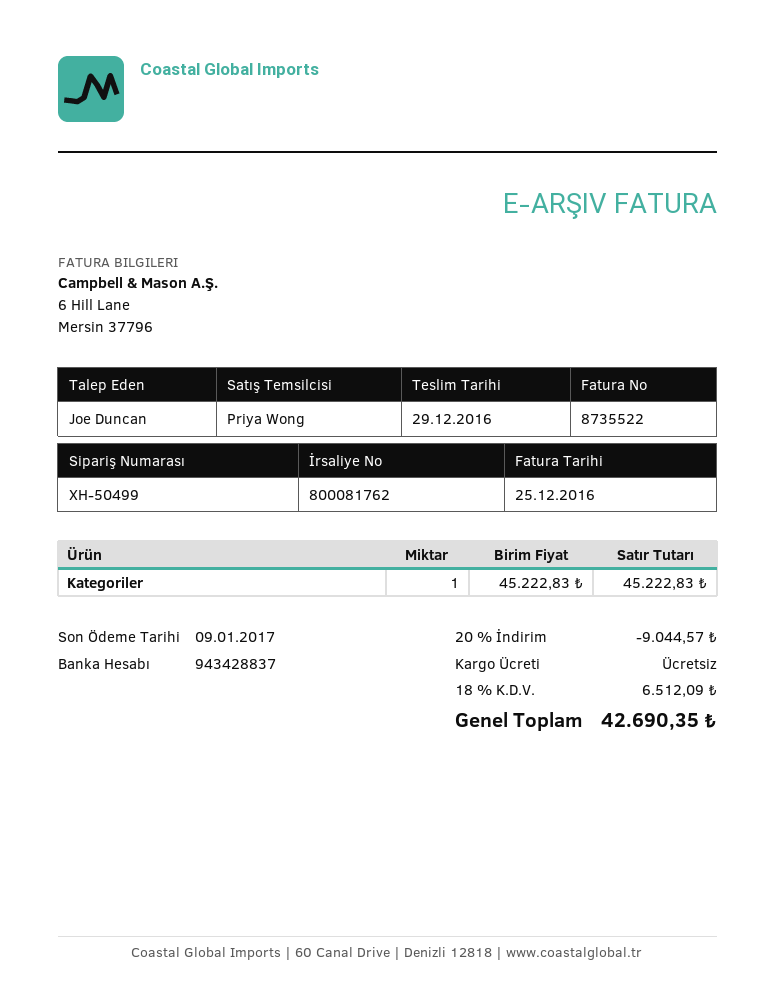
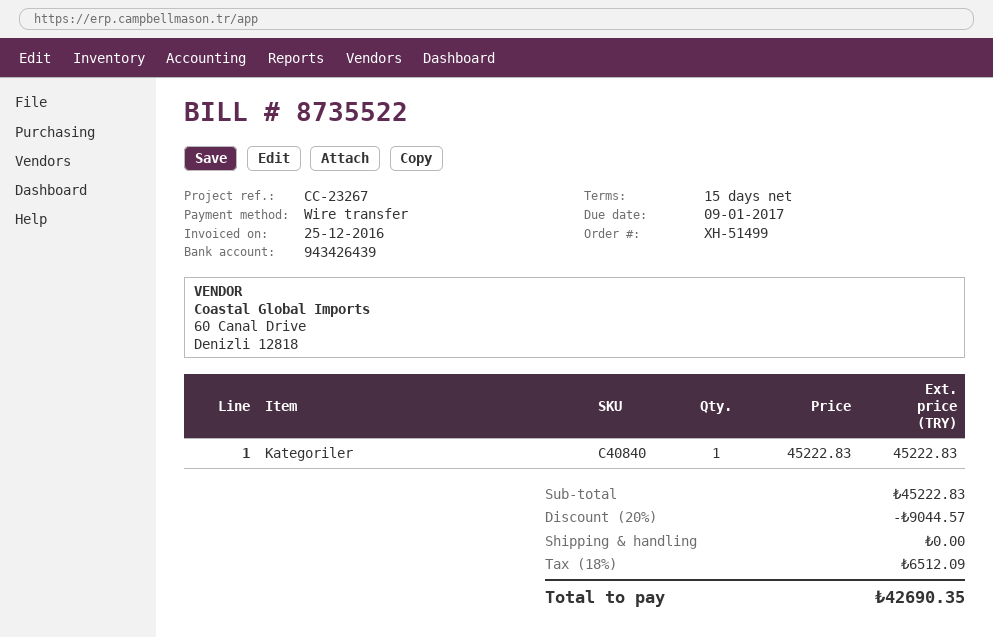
order number: XH-50499 -> XH-51499
bank account: 943428837 -> 943426439

